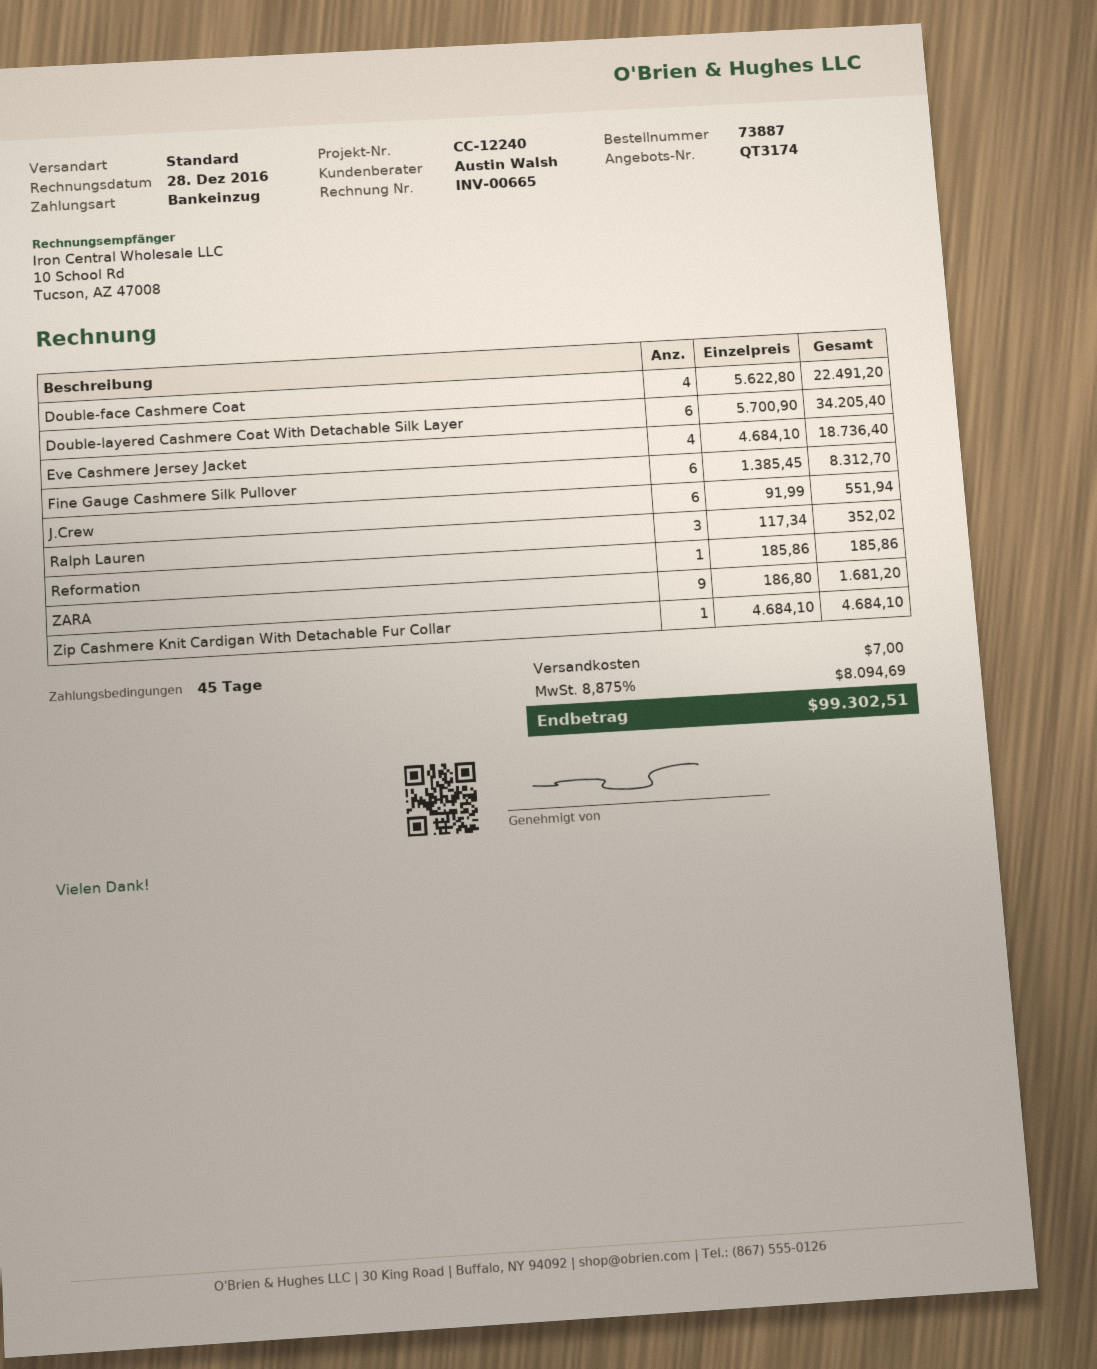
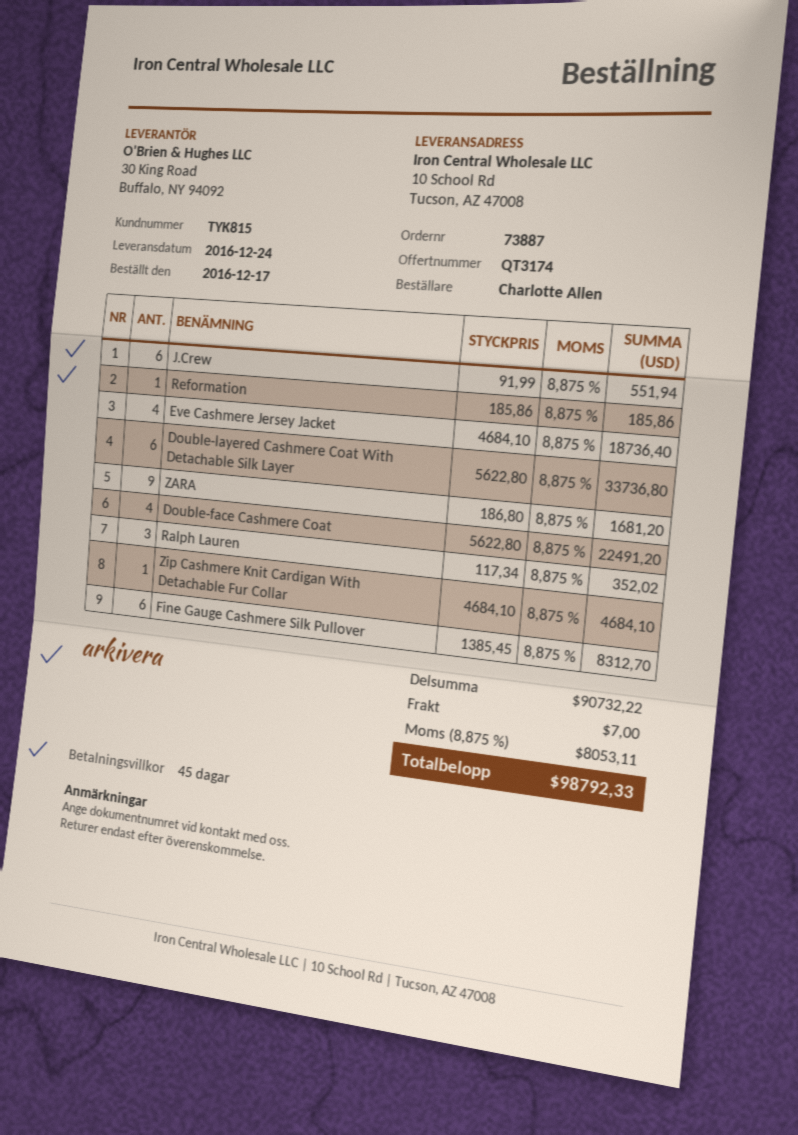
Double-layered Cashmere Coat With Detachable Silk Layer: 6 x 5700.90 = 34205.40 -> 6 x 5622.80 = 33736.80
tax: 8.875% = 8094.69 -> 8.875% = 8053.11
total: 99302.51 -> 98792.33

